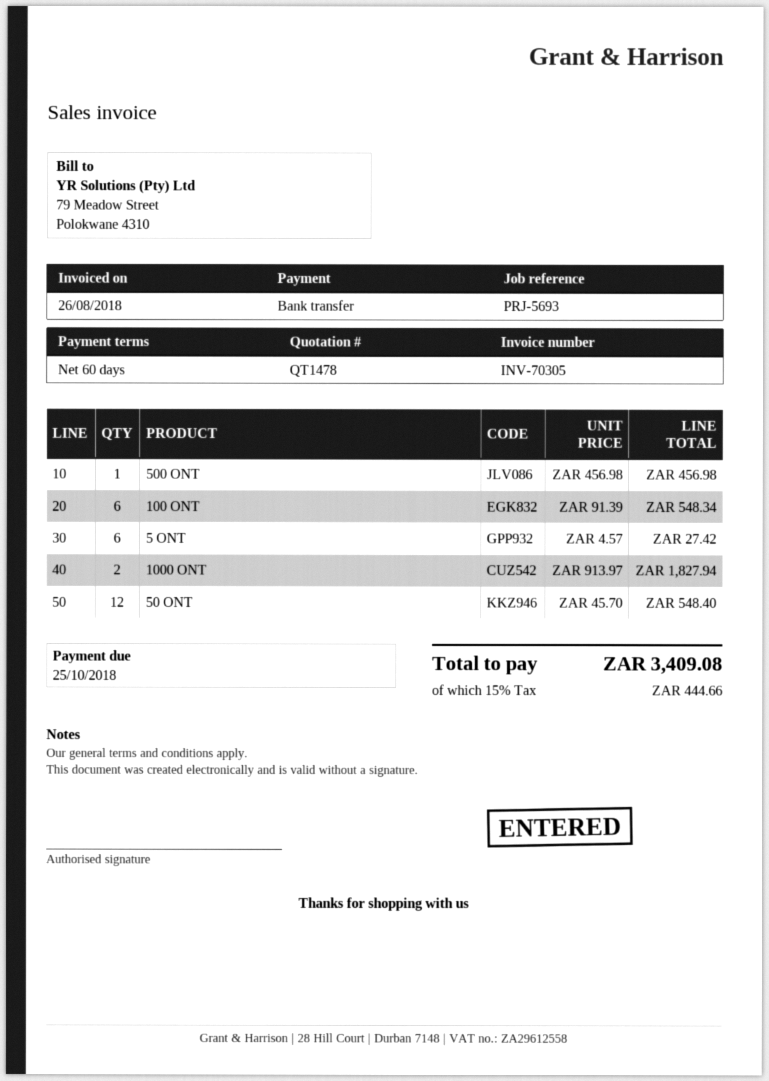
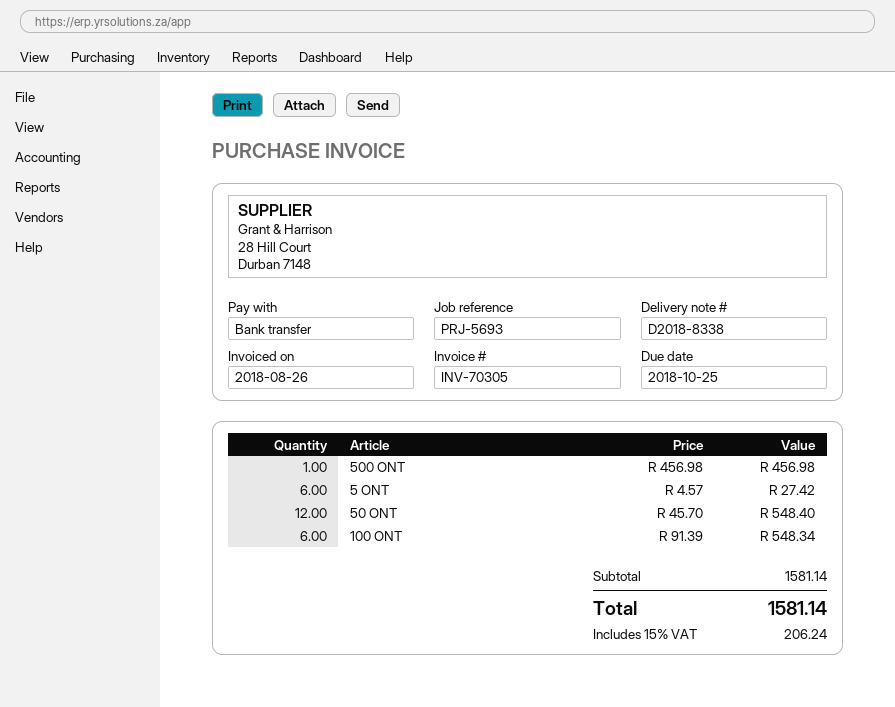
1000 ONT: 2 x 913.97 = 1827.94 -> none
tax: 15% = 444.66 -> 15% = 206.24
total: 3409.08 -> 1581.14

